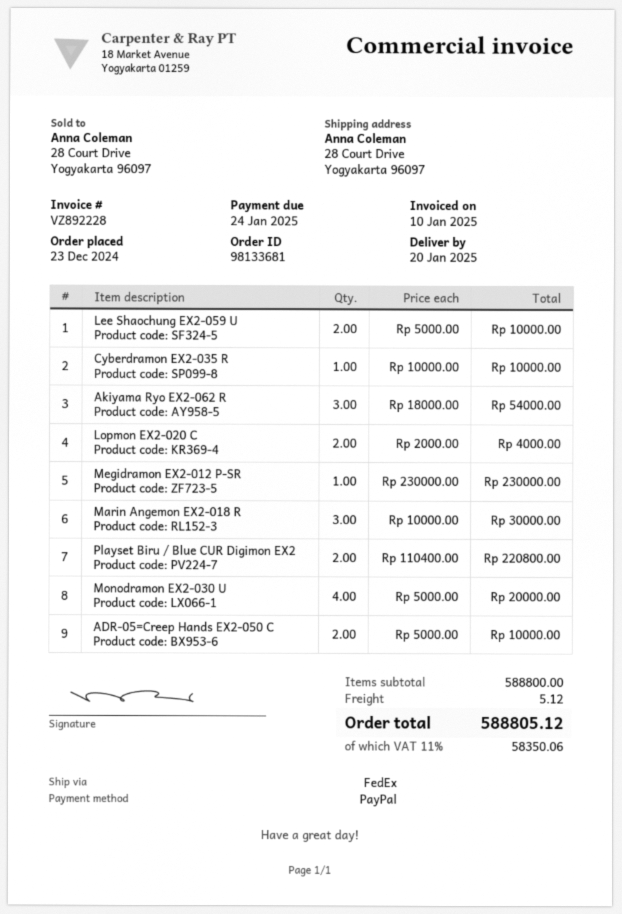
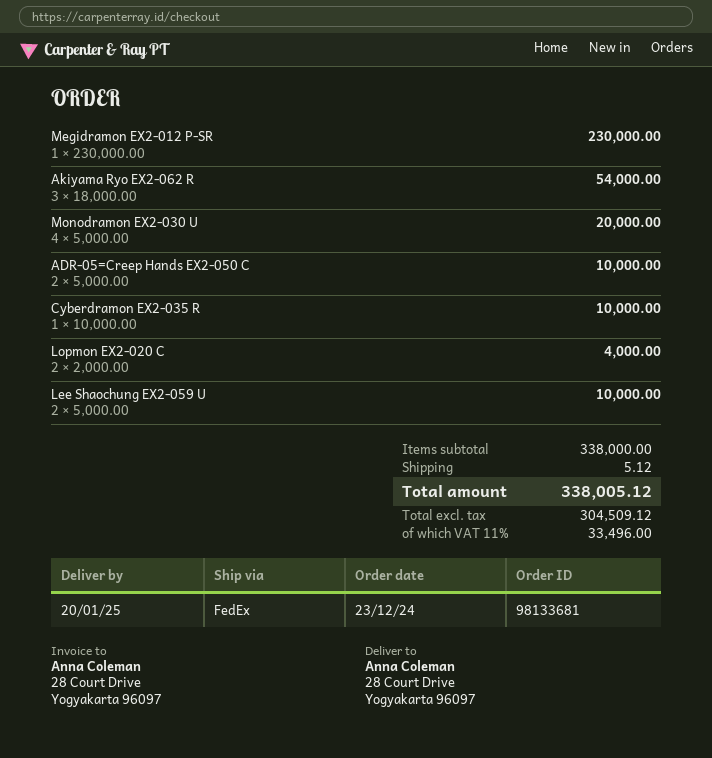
Marin Angemon EX2-018 R: 3 x 10000.00 = 30000.00 -> none
Playset Biru / Blue CUR Digimon EX2: 2 x 110400.00 = 220800.00 -> none
subtotal: 588800.00 -> 338000.00
tax: 11% = 58350.06 -> 11% = 33496.00
total: 588805.12 -> 338005.12

